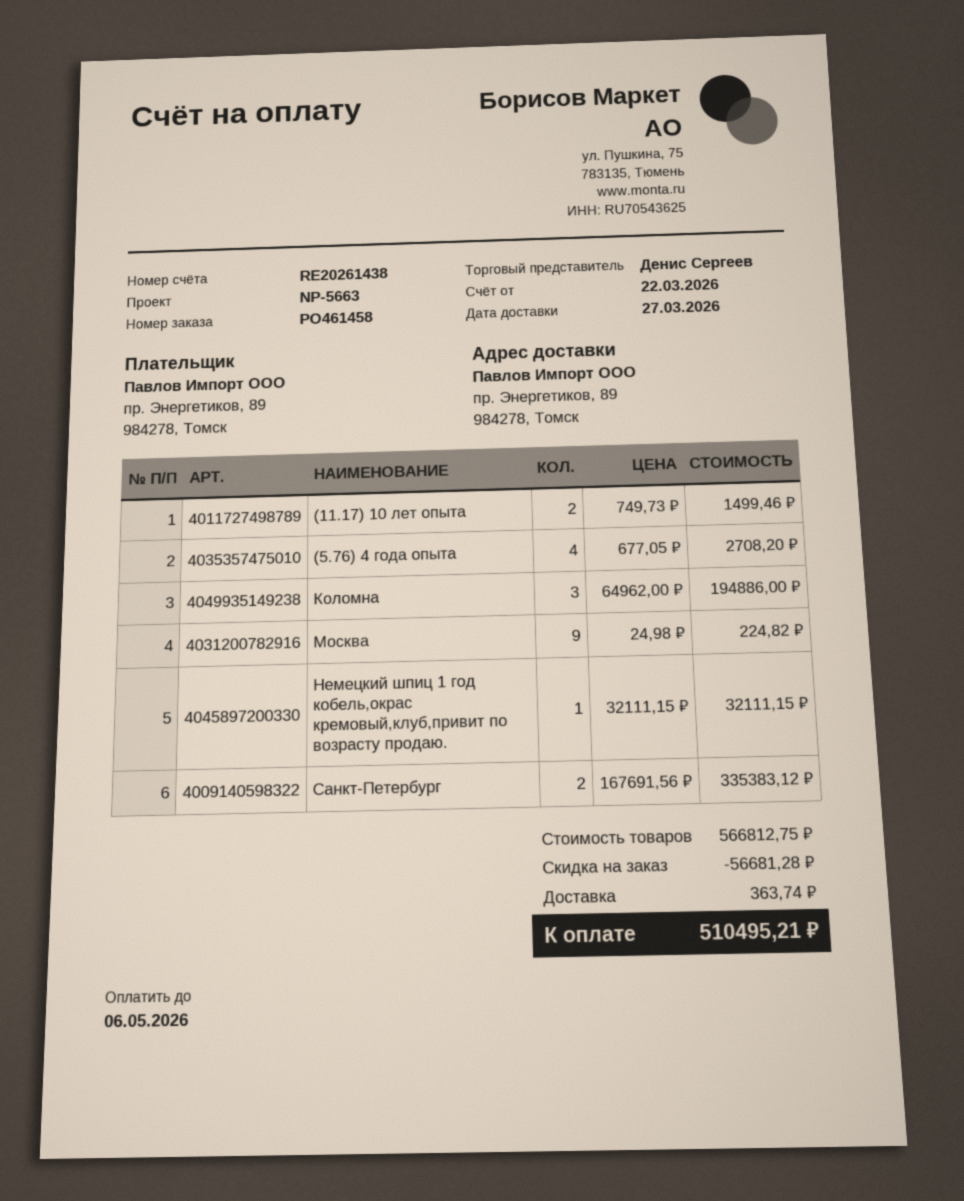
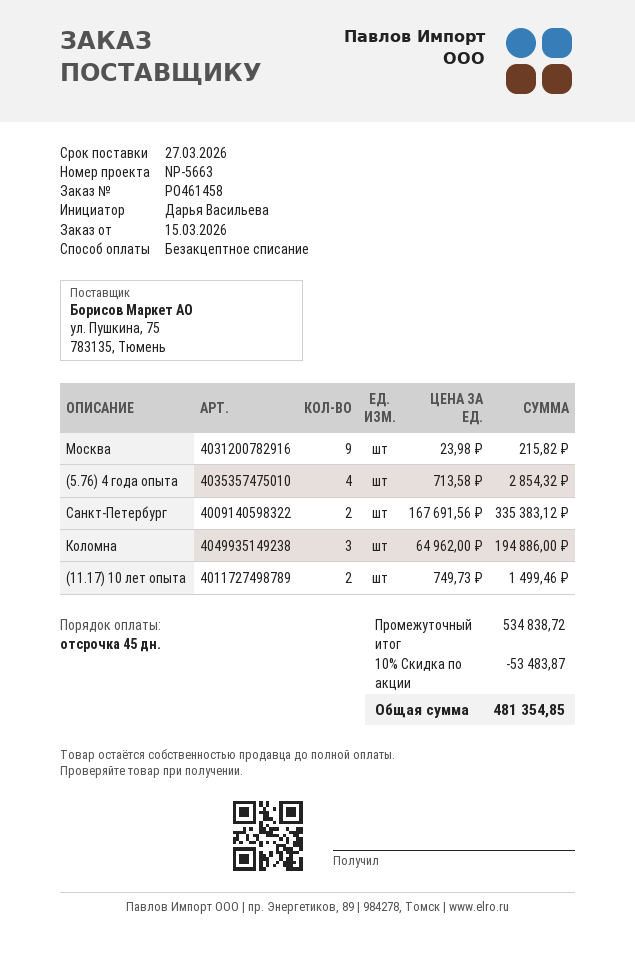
(5.76) 4 года опыта: 4 x 677.05 = 2708.20 -> 4 x 713.58 = 2854.32
Москва: 9 x 24.98 = 224.82 -> 9 x 23.98 = 215.82
Немецкий шпиц 1 год кобель,окрас кремовый,клуб,привит по возрасту продаю.: 1 x 32111.15 = 32111.15 -> none
subtotal: 566812.75 -> 534838.72
discount: 56681.28 -> 53483.87
shipping: 363.74 -> none
total: 510495.21 -> 481354.85

